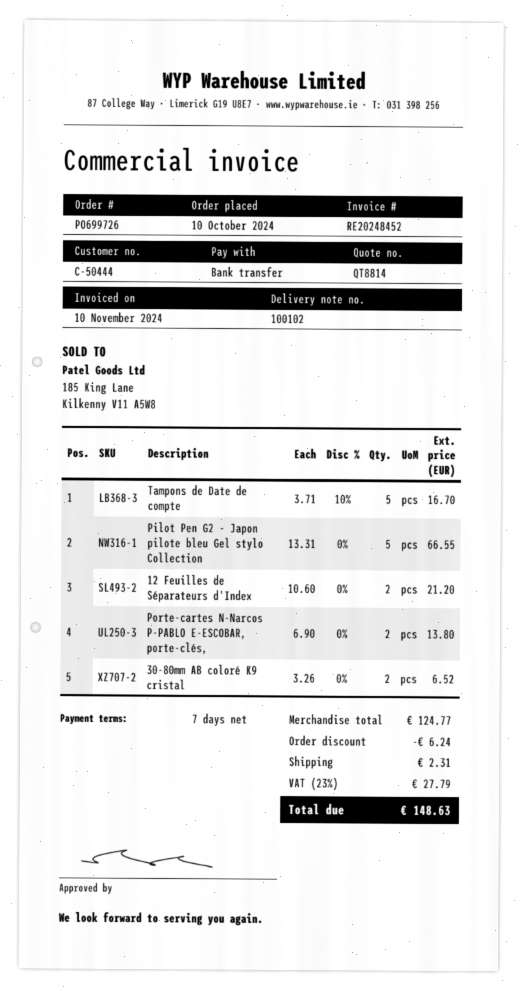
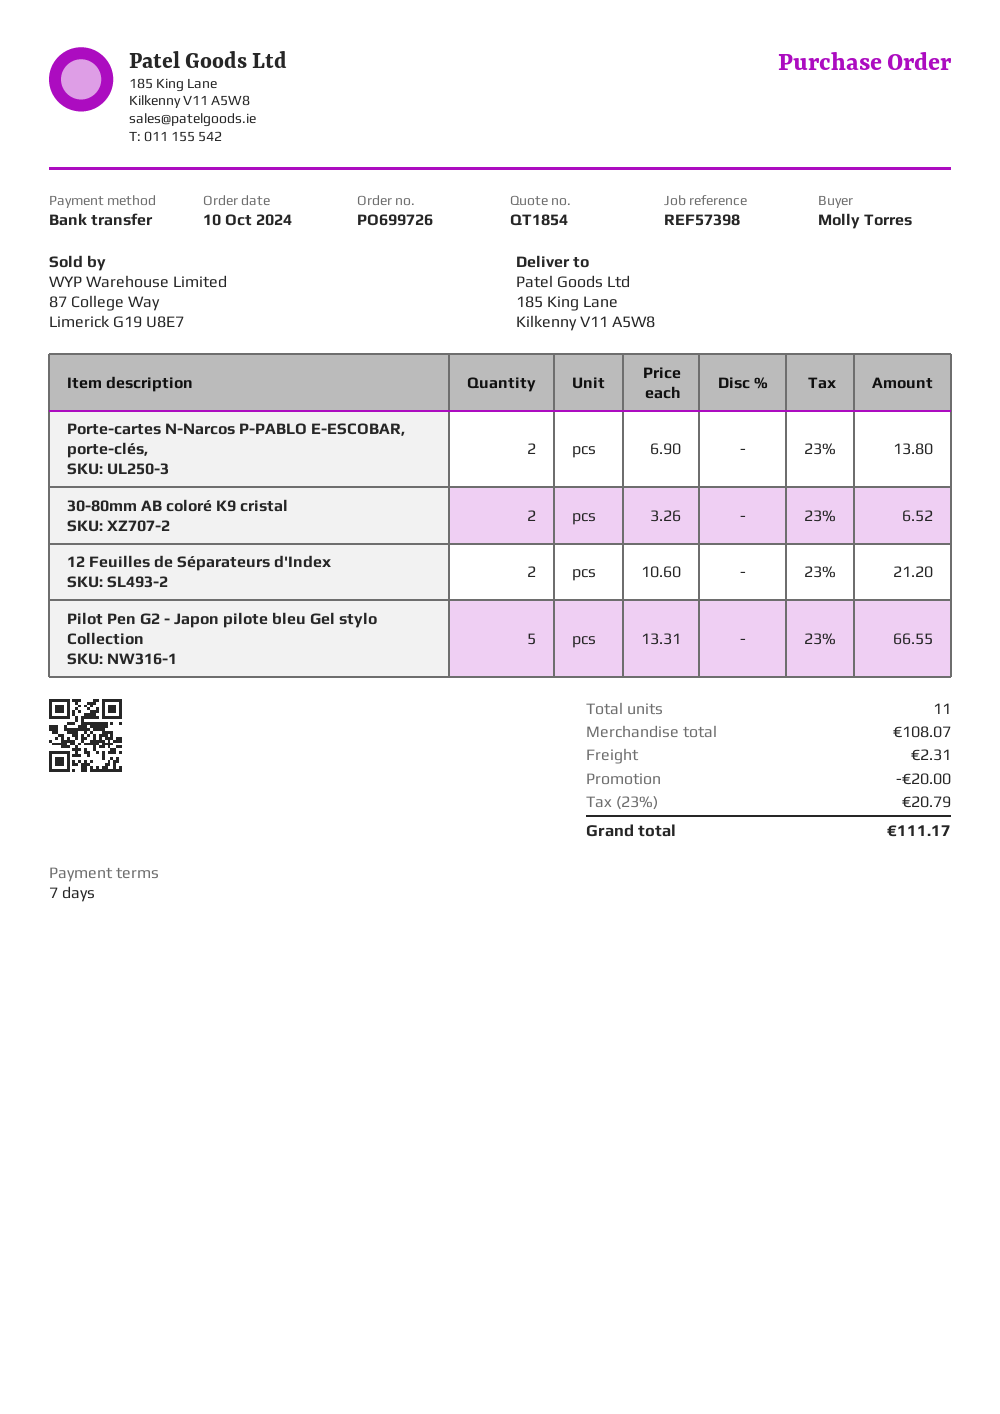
quote number: QT8814 -> QT1854
Tampons de Date de compte: 5 x 3.71 - 10% = 16.70 -> none
subtotal: 124.77 -> 108.07
discount: 6.24 -> 20.00
tax: 23% = 27.79 -> 23% = 20.79
total: 148.63 -> 111.17

